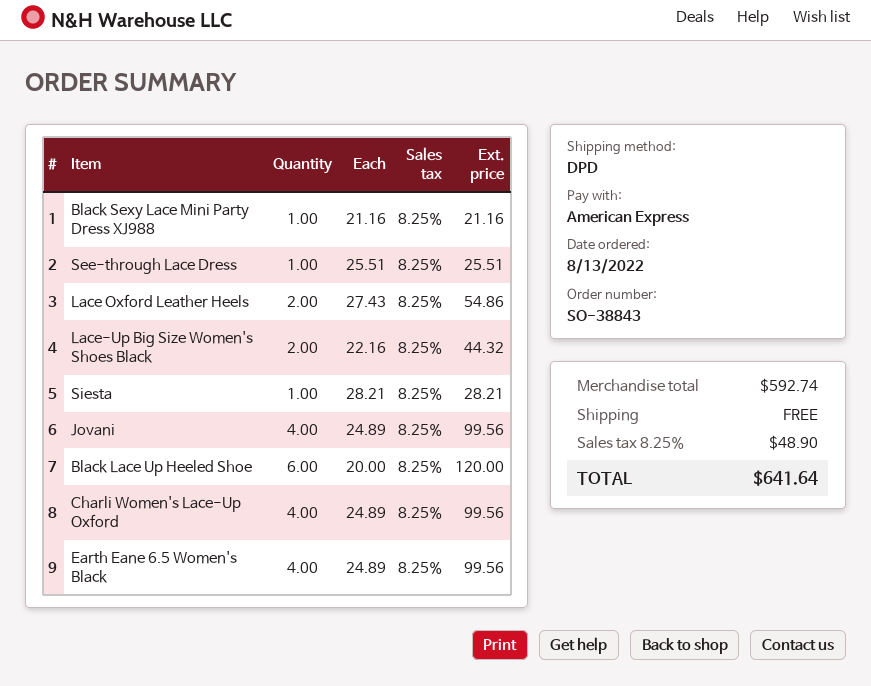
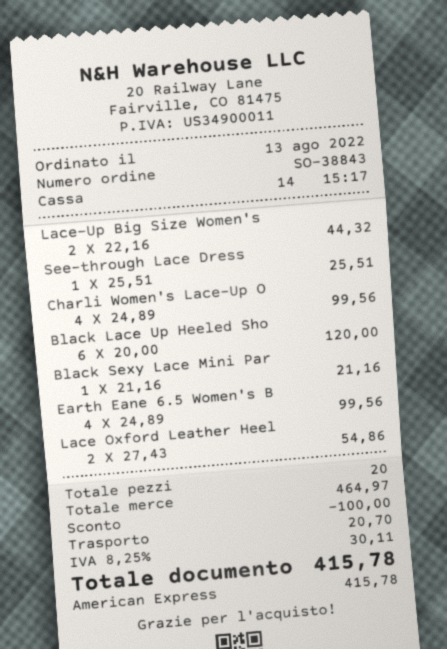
Siesta: 1 x 28.21 = 28.21 -> none
Jovani: 4 x 24.89 = 99.56 -> none
subtotal: 592.74 -> 464.97
discount: none -> 100.00
shipping: 0.00 -> 20.70
tax: 8.25% = 48.90 -> 8.25% = 30.11
total: 641.64 -> 415.78

